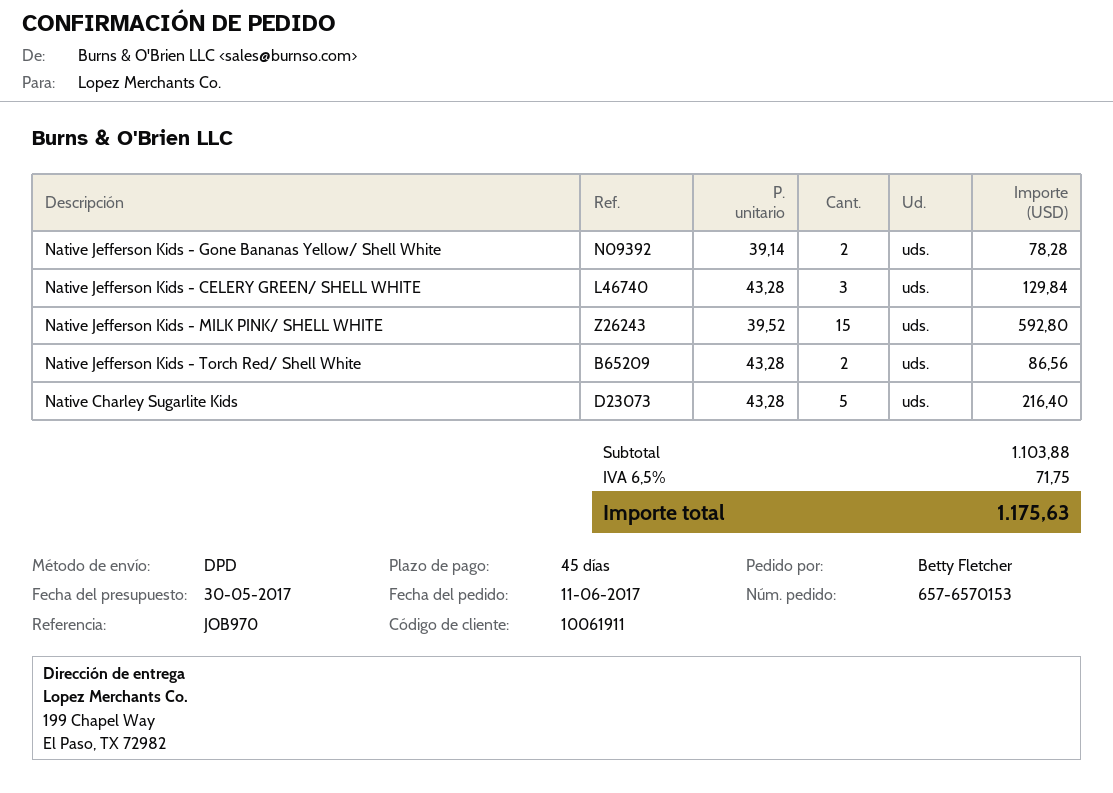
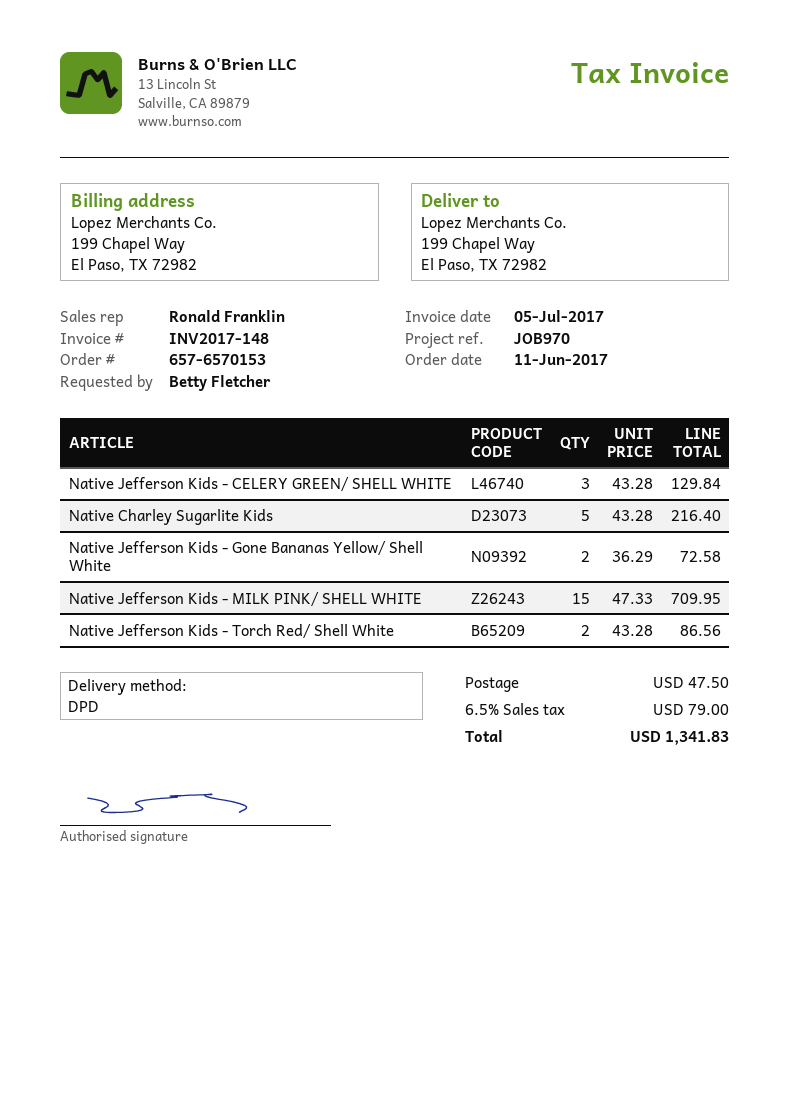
Native Jefferson Kids - Gone Bananas Yellow/ Shell White: 2 x 39.14 = 78.28 -> 2 x 36.29 = 72.58
Native Jefferson Kids - MILK PINK/ SHELL WHITE: 15 x 39.52 = 592.80 -> 15 x 47.33 = 709.95
shipping: none -> 47.50
tax: 6.5% = 71.75 -> 6.5% = 79.00
total: 1175.63 -> 1341.83

